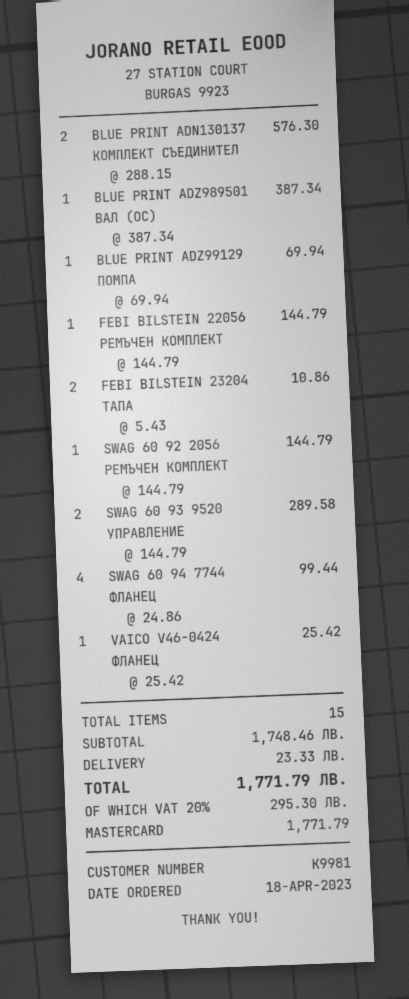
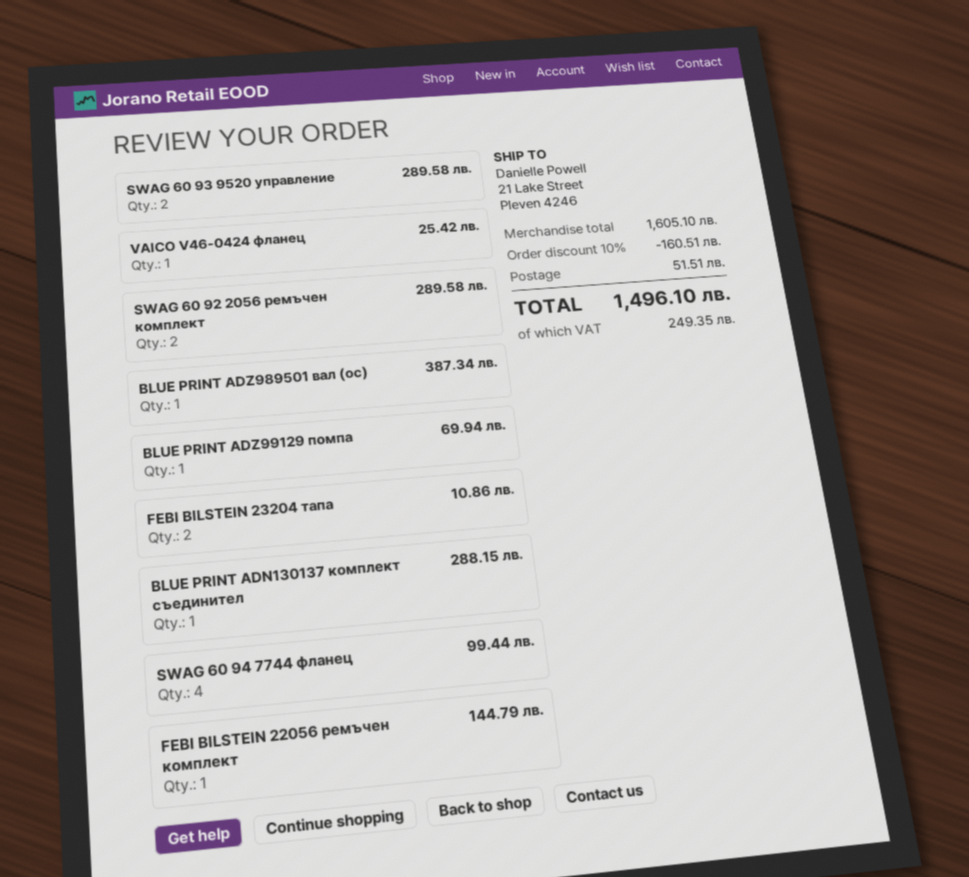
BLUE PRINT ADN130137 КОМПЛЕКТ СЪЕДИНИТЕЛ: 2 for 576.30 -> 1 for 288.15
SWAG 60 92 2056 РЕМЪЧЕН КОМПЛЕКТ: 1 for 144.79 -> 2 for 289.58
subtotal: 1748.46 -> 1605.10
discount: none -> 10% = 160.51
shipping: 23.33 -> 51.51
tax: 295.30 -> 249.35
total: 1771.79 -> 1496.10

